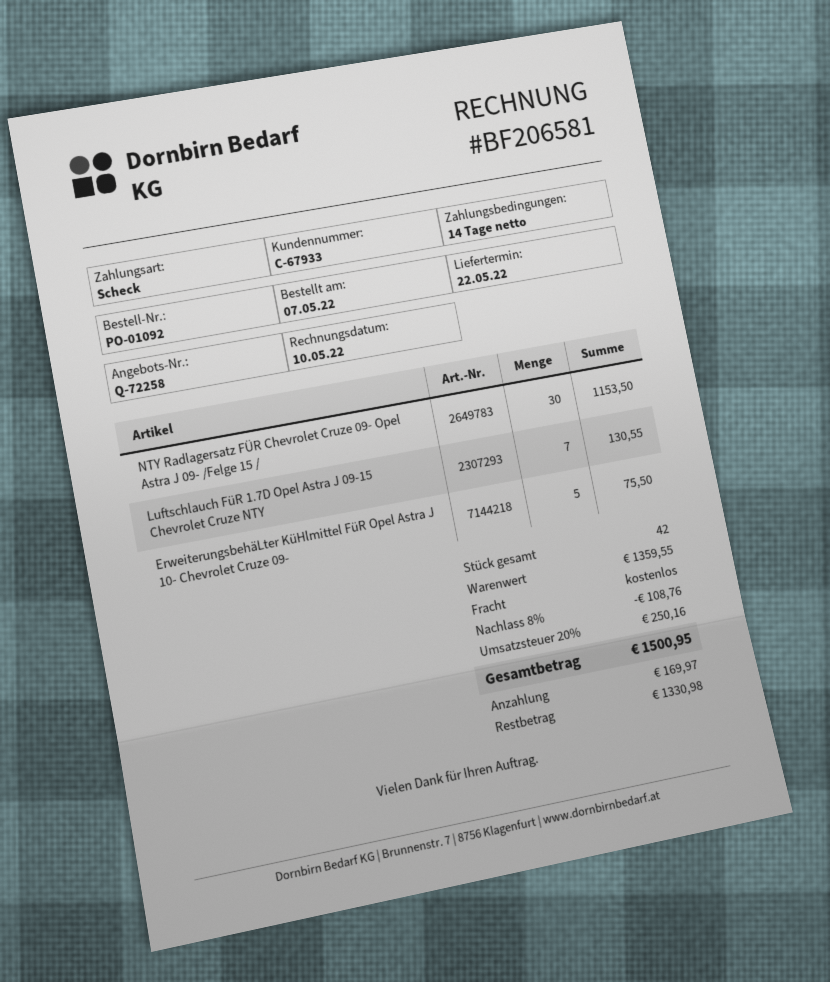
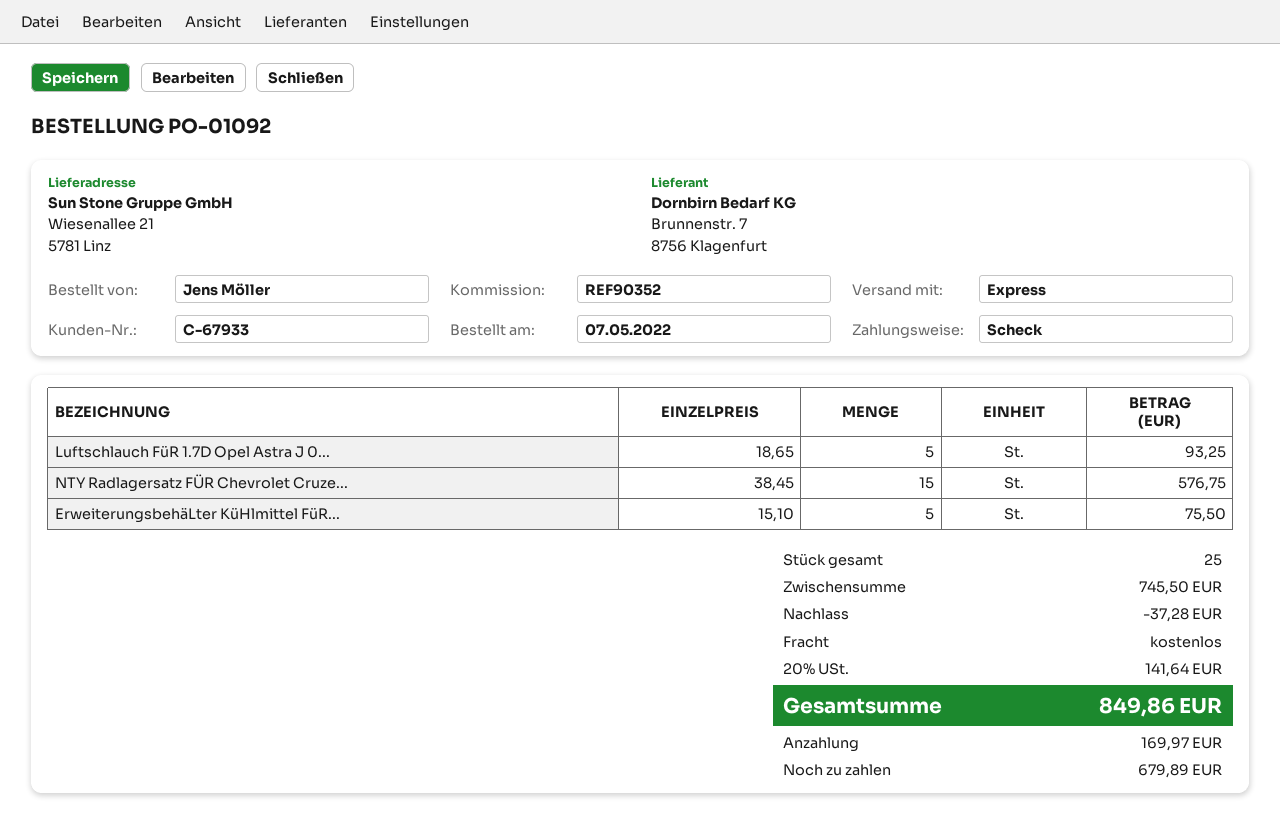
NTY Radlagersatz FÜR Chevrolet Cruze 09- Opel Astra J 09- /Felge 15 /: 30 for 1153.50 -> 15 for 576.75
Luftschlauch FüR 1.7D Opel Astra J 09-15 Chevrolet Cruze NTY: 7 for 130.55 -> 5 for 93.25
total quantity: 42 -> 25
subtotal: 1359.55 -> 745.50
discount: 108.76 -> 37.28
tax: 20% = 250.16 -> 20% = 141.64
total: 1500.95 -> 849.86
balance: 1330.98 -> 679.89

